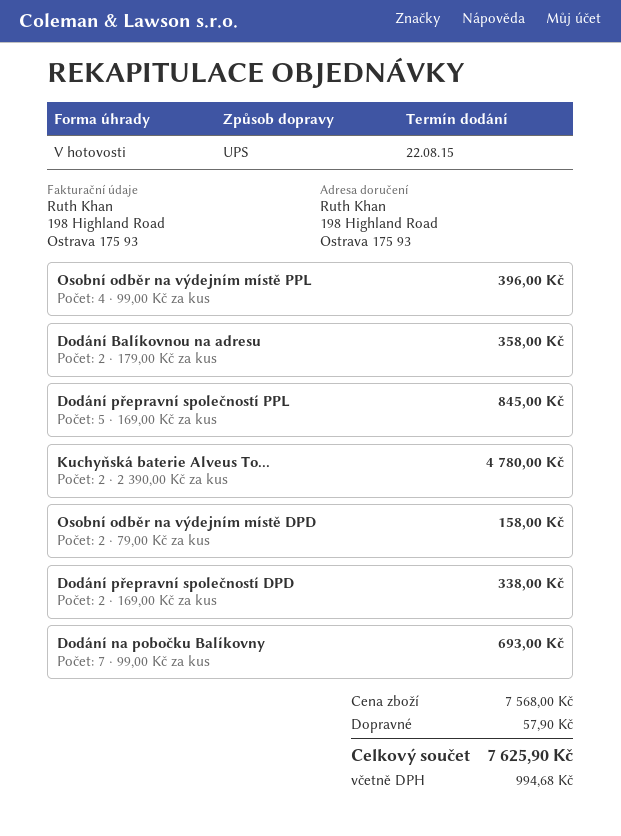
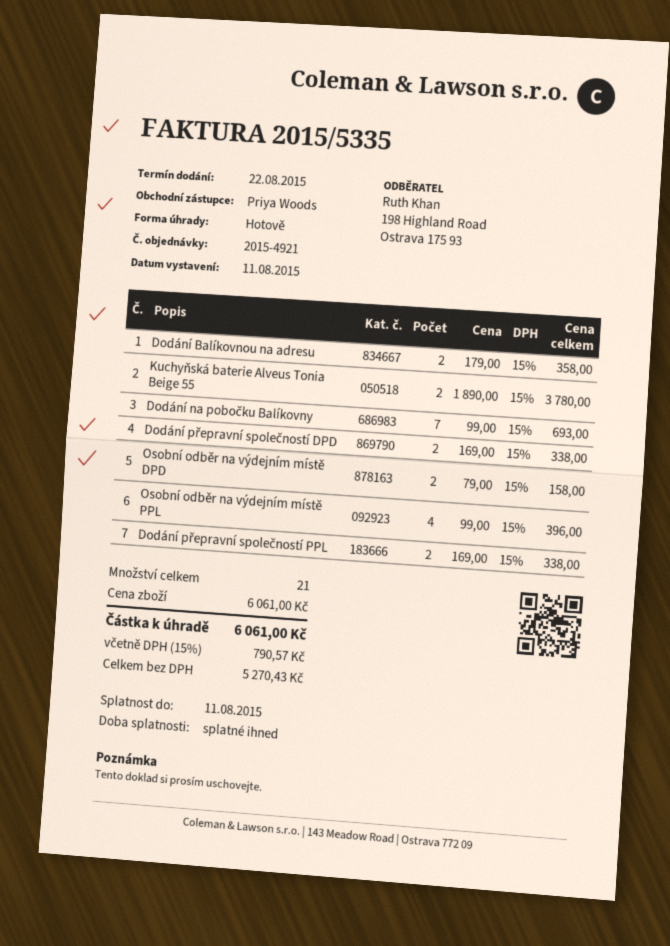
Dodání přepravní společností PPL: 5 x 169.00 = 845.00 -> 2 x 169.00 = 338.00
Kuchyňská baterie Alveus To...: 2 x 2390.00 = 4780.00 -> 2 x 1890.00 = 3780.00
subtotal: 7568.00 -> 6061.00
shipping: 57.90 -> none
tax: 994.68 -> 790.57
total: 7625.90 -> 6061.00

